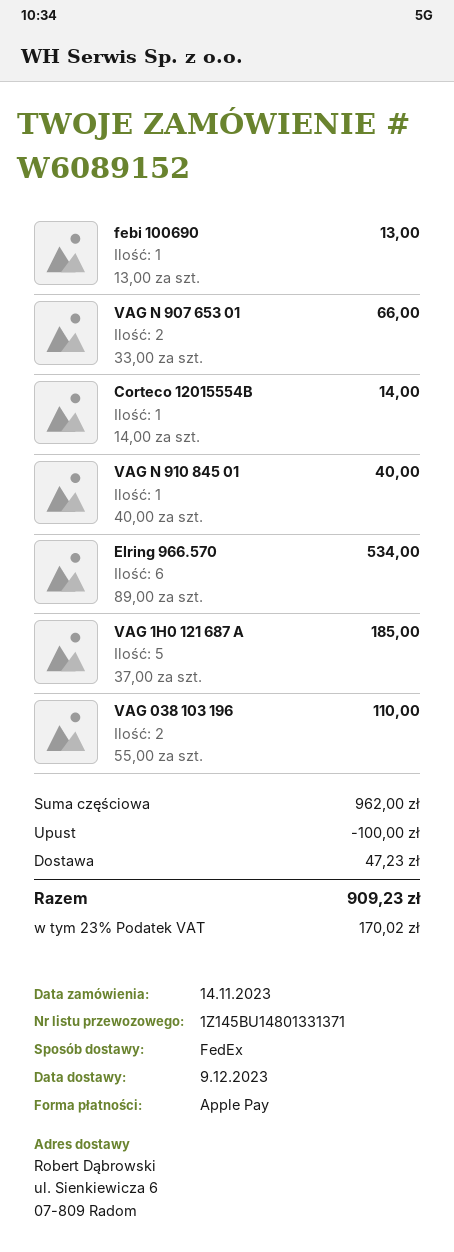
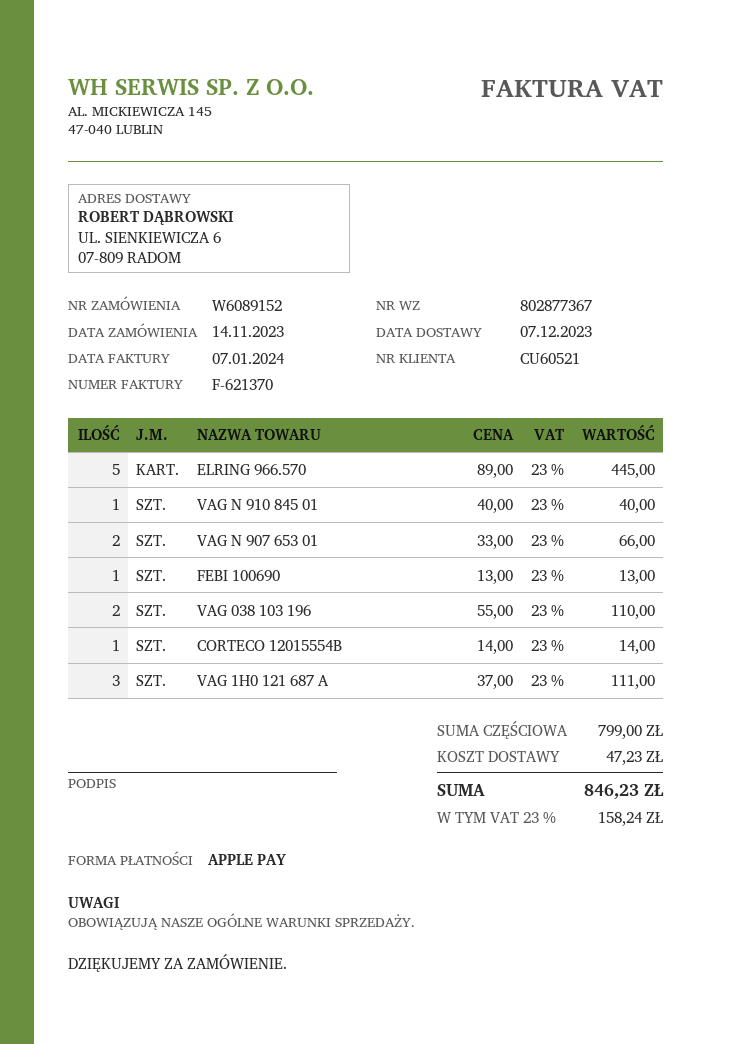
delivery date: 2023-12-09 -> 2023-12-07
Elring 966.570: 6 x 89.00 = 534.00 -> 5 x 89.00 = 445.00
VAG 1H0 121 687 A: 5 x 37.00 = 185.00 -> 3 x 37.00 = 111.00
subtotal: 962.00 -> 799.00
discount: 100.00 -> none
tax: 23% = 170.02 -> 23% = 158.24
total: 909.23 -> 846.23

